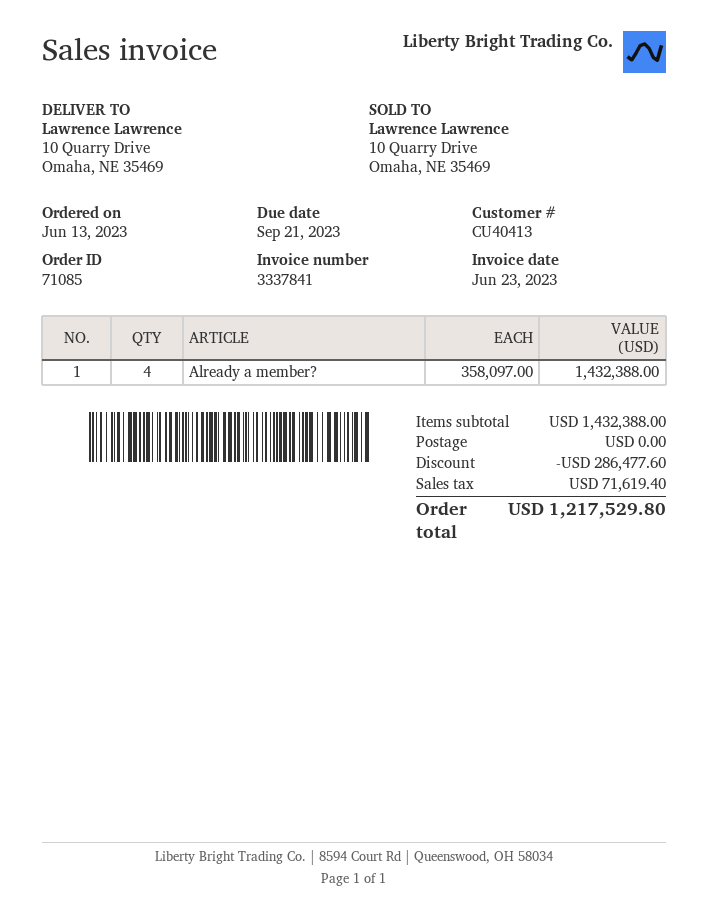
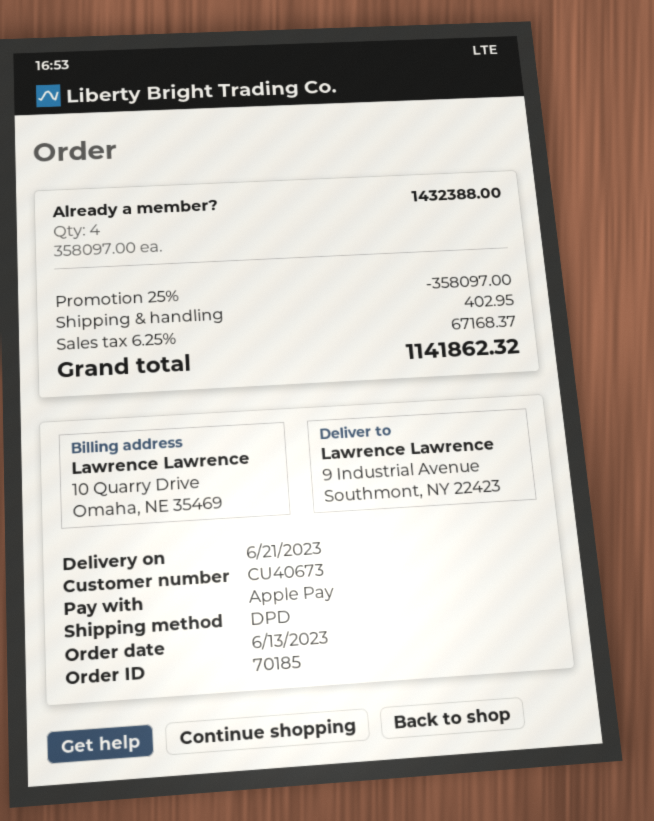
order number: 71085 -> 70185
customer number: CU40413 -> CU40673
ship to: 10 Quarry Drive, Omaha, NE 35469 -> 9 Industrial Avenue, Southmont, NY 22423
discount: 286477.60 -> 358097.00
shipping: 0.00 -> 402.95
tax: 71619.40 -> 67168.37
total: 1217529.80 -> 1141862.32

